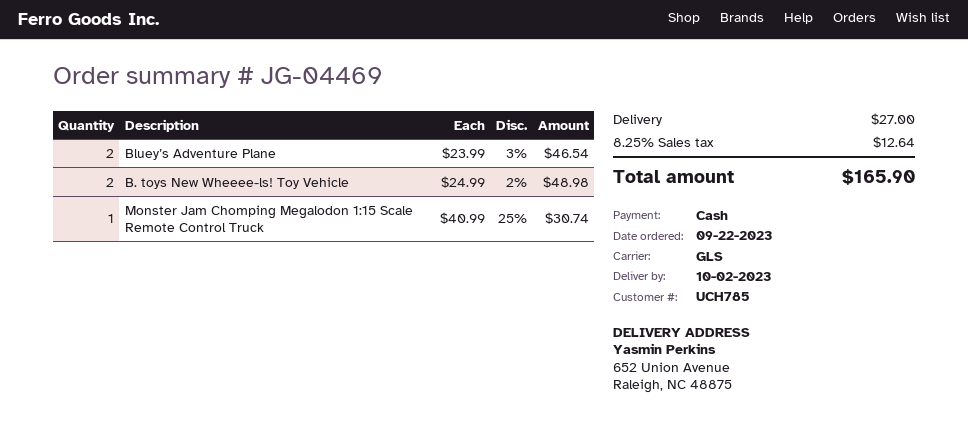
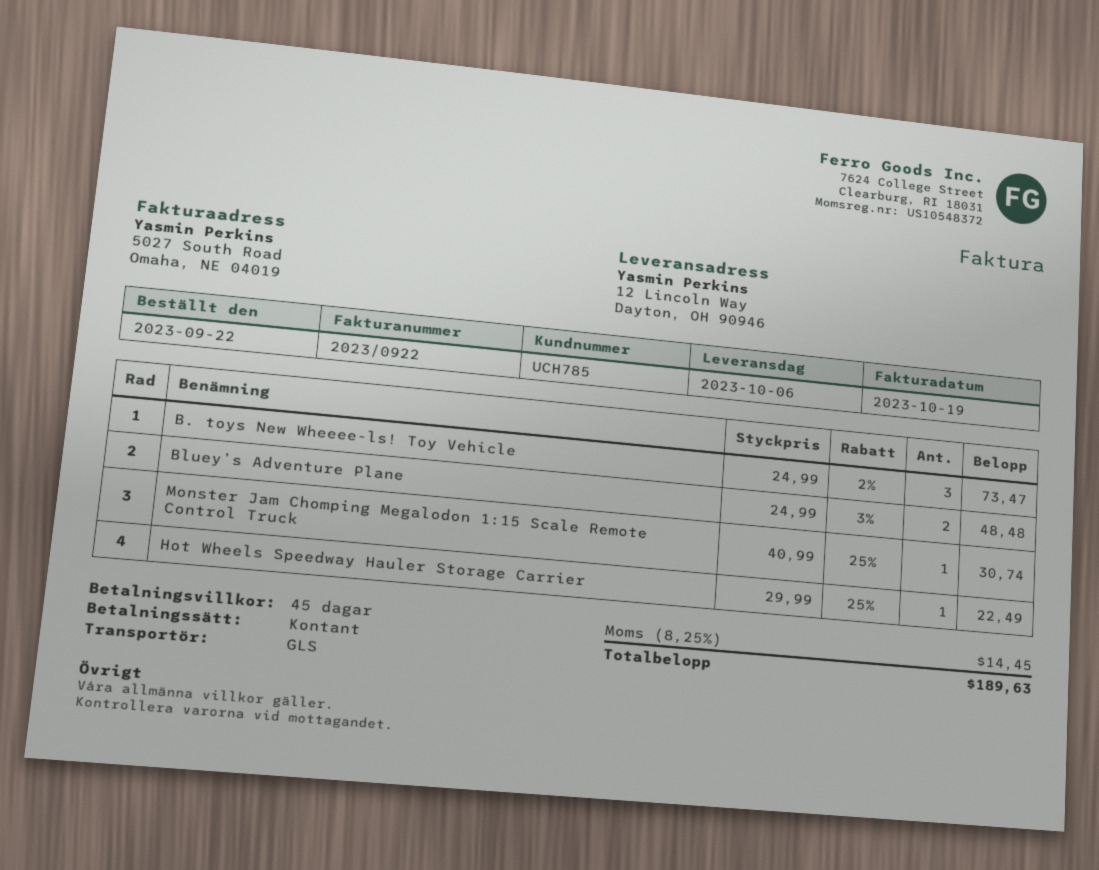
delivery date: 2023-10-02 -> 2023-10-06
ship to: 652 Union Avenue, Raleigh, NC 48875 -> 12 Lincoln Way, Dayton, OH 90946
Bluey’s Adventure Plane: 2 x 23.99 - 3% = 46.54 -> 2 x 24.99 - 3% = 48.48
B. toys New Wheeee-ls! Toy Vehicle: 2 x 24.99 - 2% = 48.98 -> 3 x 24.99 - 2% = 73.47
Hot Wheels Speedway Hauler Storage Carrier: none -> 1 x 29.99 - 25% = 22.49
shipping: 27.00 -> none
tax: 8.25% = 12.64 -> 8.25% = 14.45
total: 165.90 -> 189.63

